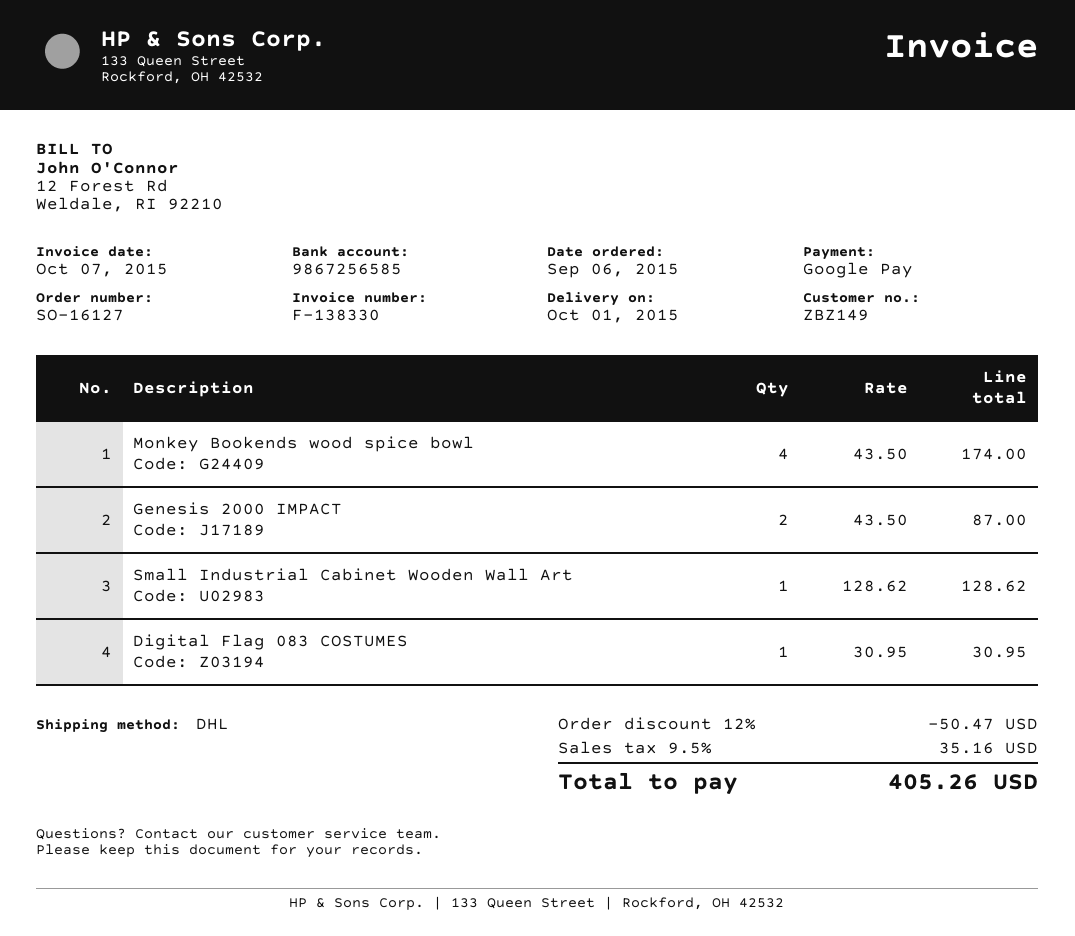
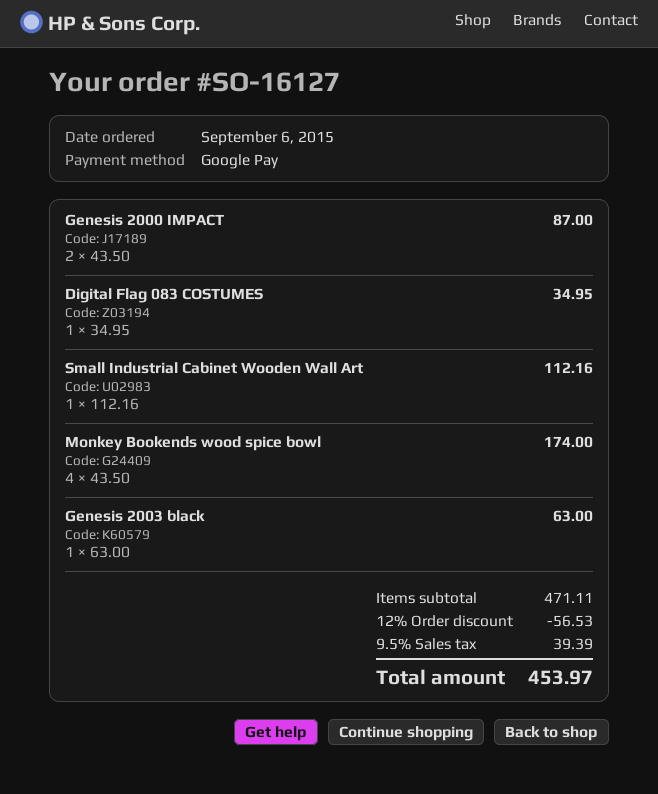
Small Industrial Cabinet Wooden Wall Art: 1 x 128.62 = 128.62 -> 1 x 112.16 = 112.16
Digital Flag 083 COSTUMES: 1 x 30.95 = 30.95 -> 1 x 34.95 = 34.95
Genesis 2003 black: none -> 1 x 63.00 = 63.00
discount: 12% = 50.47 -> 12% = 56.53
tax: 9.5% = 35.16 -> 9.5% = 39.39
total: 405.26 -> 453.97

